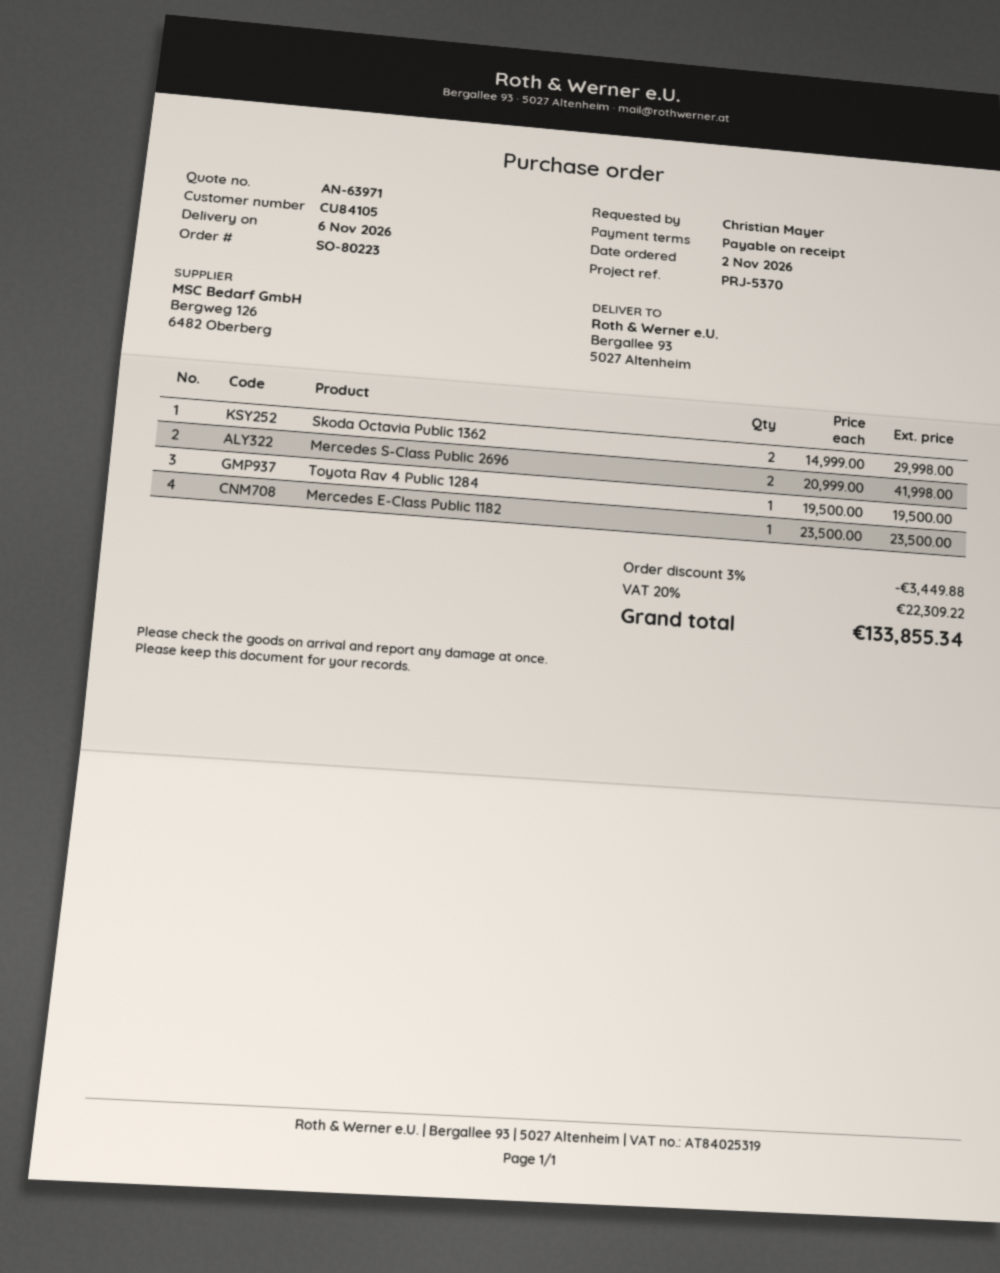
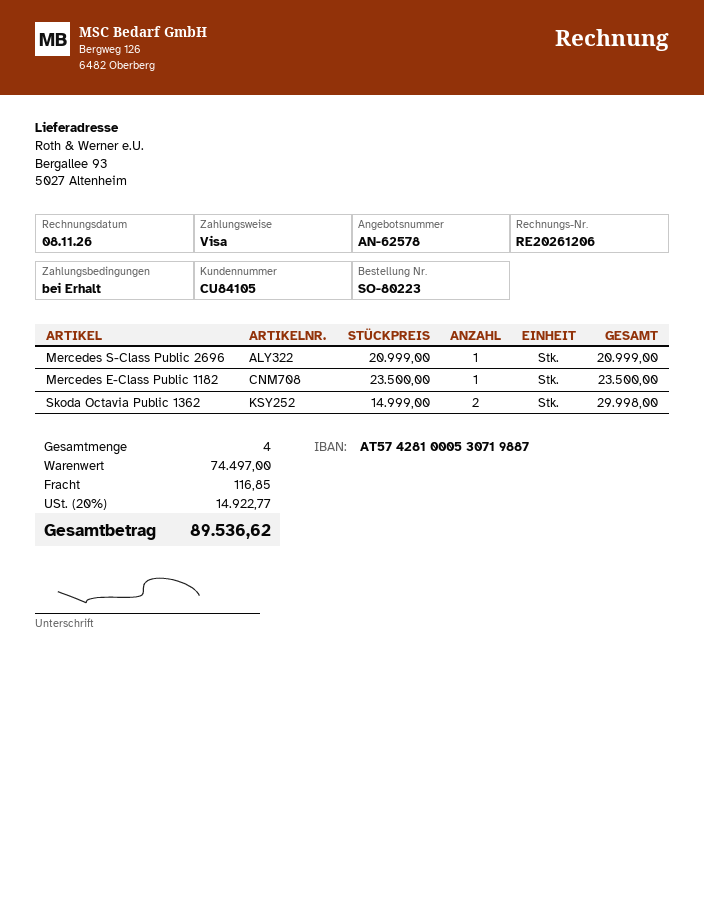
quote number: AN-63971 -> AN-62578
Mercedes S-Class Public 2696: 2 x 20999.00 = 41998.00 -> 1 x 20999.00 = 20999.00
Toyota Rav 4 Public 1284: 1 x 19500.00 = 19500.00 -> none
discount: 3% = 3449.88 -> none
shipping: none -> 116.85
tax: 20% = 22309.22 -> 20% = 14922.77
total: 133855.34 -> 89536.62

